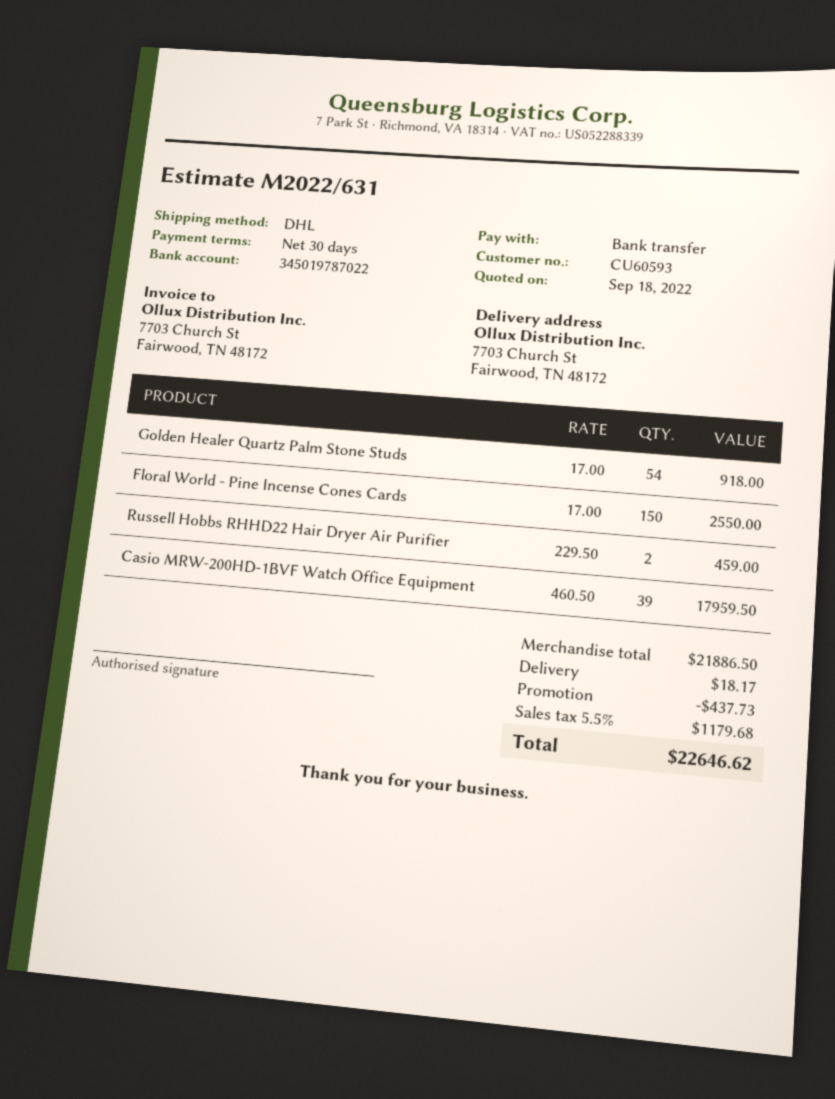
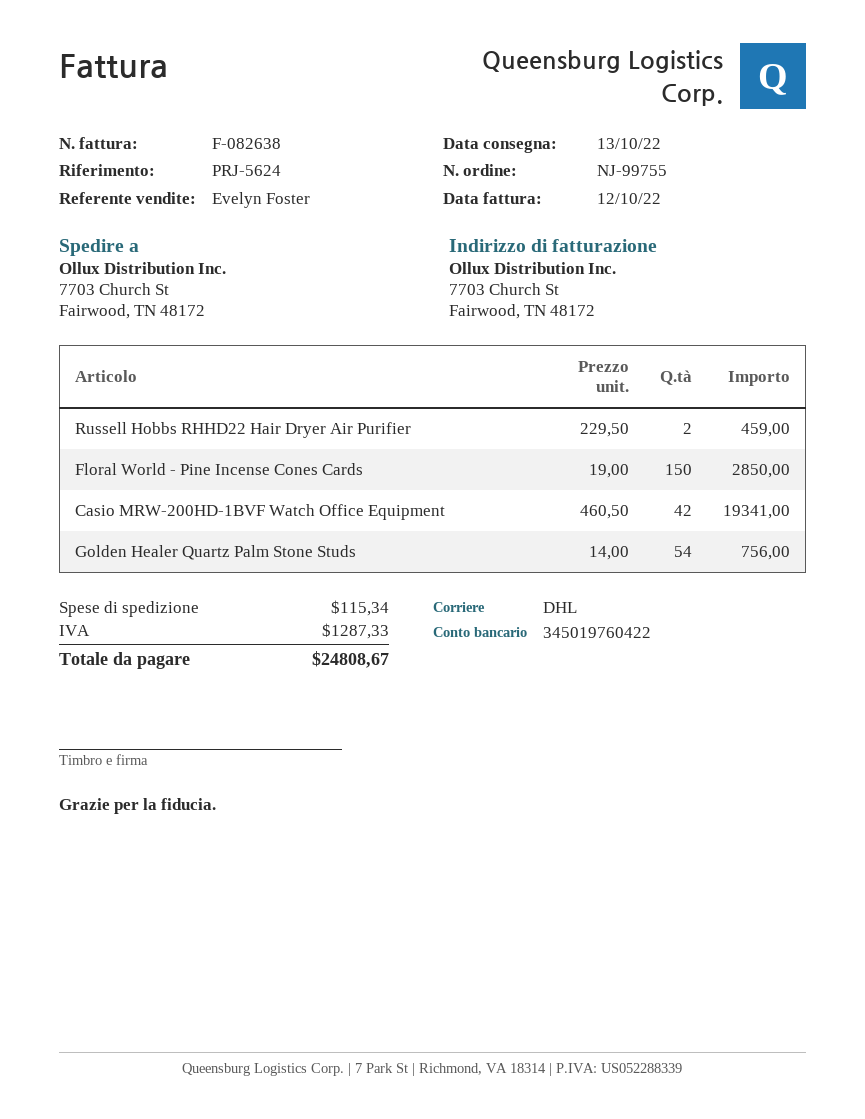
bank account: 345019787022 -> 345019760422
Golden Healer Quartz Palm Stone Studs: 54 x 17.00 = 918.00 -> 54 x 14.00 = 756.00
Floral World - Pine Incense Cones Cards: 150 x 17.00 = 2550.00 -> 150 x 19.00 = 2850.00
Casio MRW-200HD-1BVF Watch Office Equipment: 39 x 460.50 = 17959.50 -> 42 x 460.50 = 19341.00
discount: 437.73 -> none
shipping: 18.17 -> 115.34
tax: 1179.68 -> 1287.33
total: 22646.62 -> 24808.67

